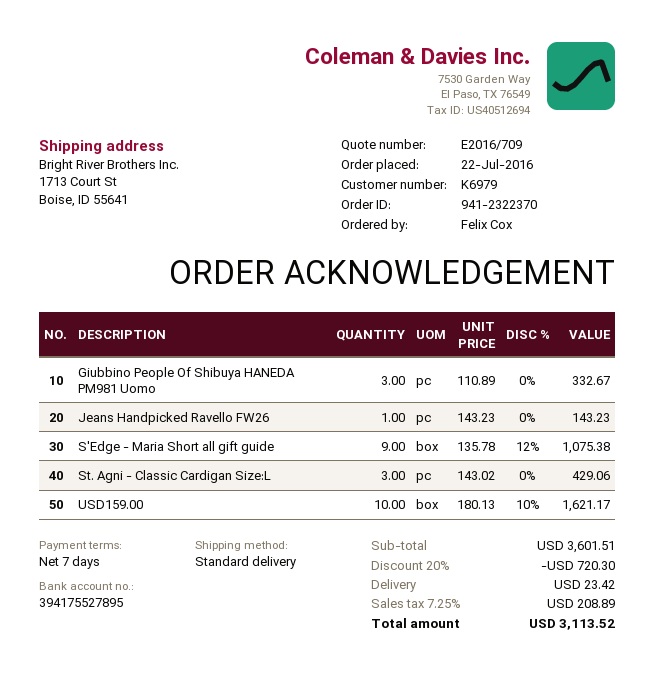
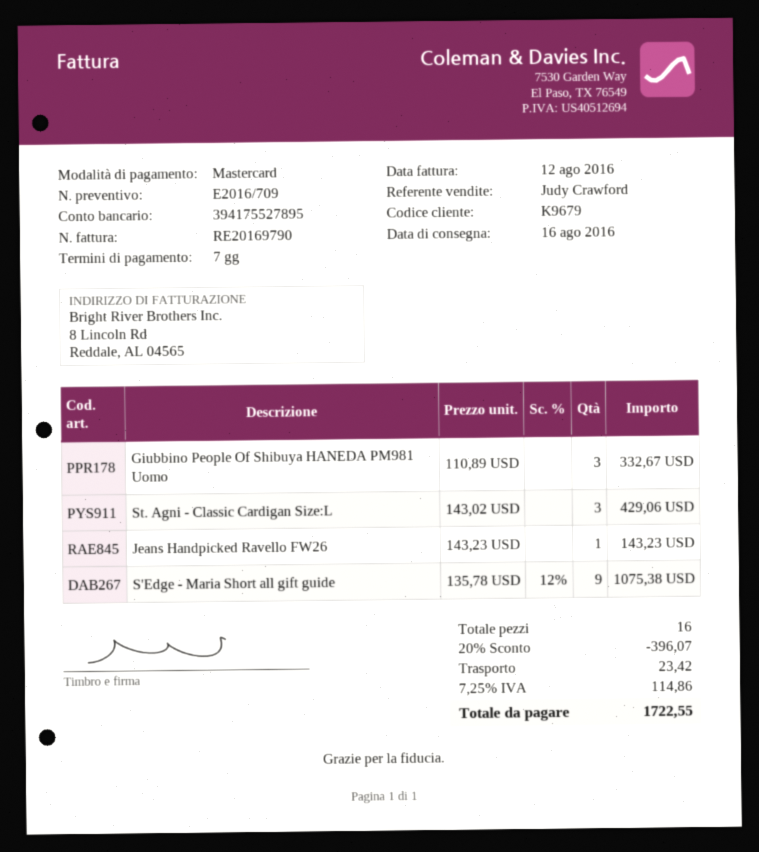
customer number: K6979 -> K9679
USD159.00: 10 x 180.13 - 10% = 1621.17 -> none
discount: 20% = 720.30 -> 20% = 396.07
tax: 7.25% = 208.89 -> 7.25% = 114.86
total: 3113.52 -> 1722.55

